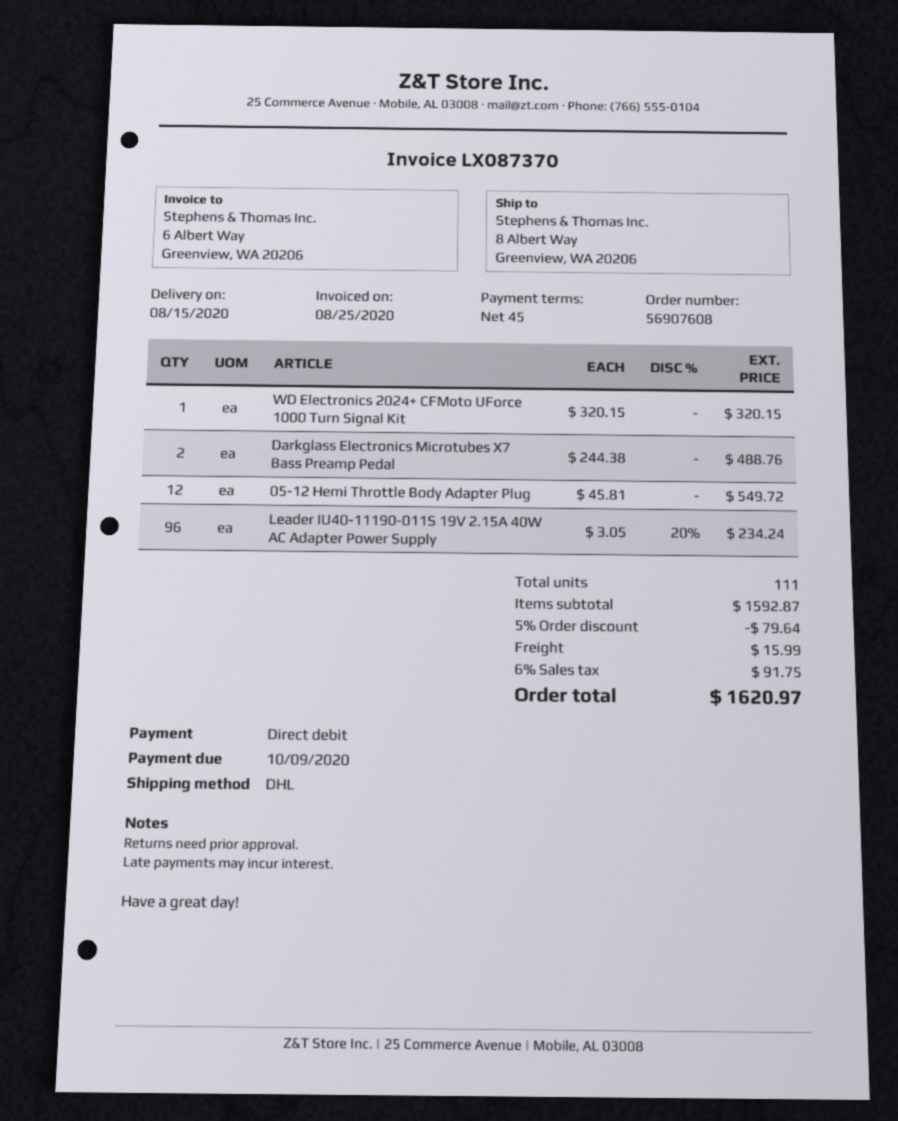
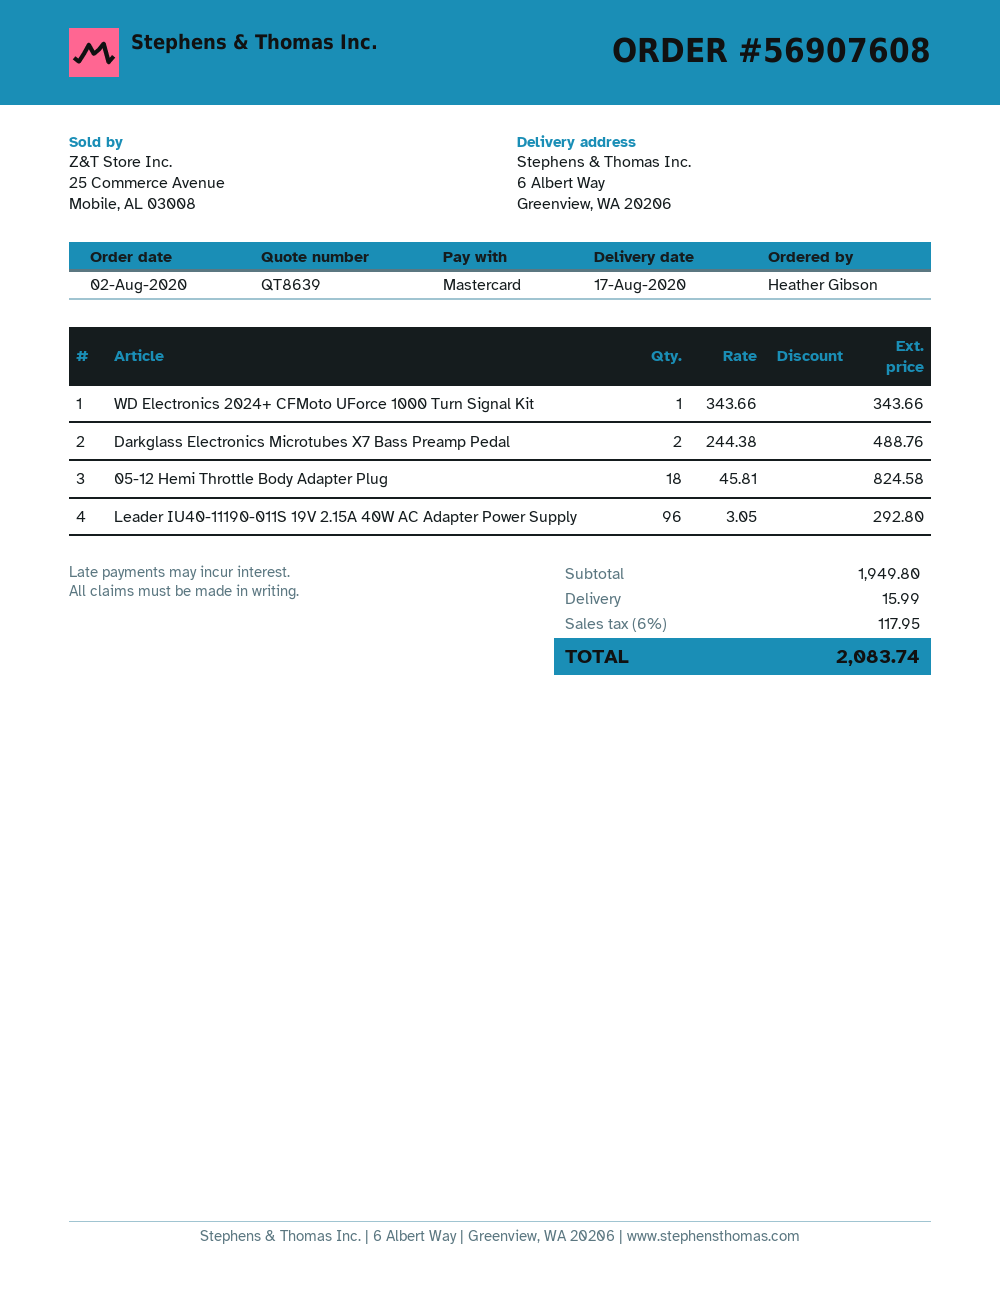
delivery date: 2020-08-15 -> 2020-08-17
payment method: direct debit -> Mastercard
ship to: 8 Albert Way, Greenview, WA 20206 -> 6 Albert Way, Greenview, WA 20206
WD Electronics 2024+ CFMoto UForce 1000 Turn Signal Kit: 1 x 320.15 = 320.15 -> 1 x 343.66 = 343.66
05-12 Hemi Throttle Body Adapter Plug: 12 x 45.81 = 549.72 -> 18 x 45.81 = 824.58
Leader IU40-11190-011S 19V 2.15A 40W AC Adapter Power Supply: 96 x 3.05 - 20% = 234.24 -> 96 x 3.05 = 292.80
subtotal: 1592.87 -> 1949.80
discount: 5% = 79.64 -> none
tax: 6% = 91.75 -> 6% = 117.95
total: 1620.97 -> 2083.74

